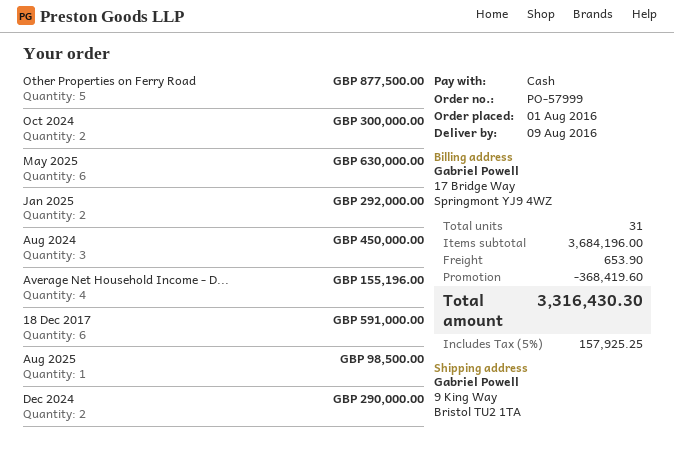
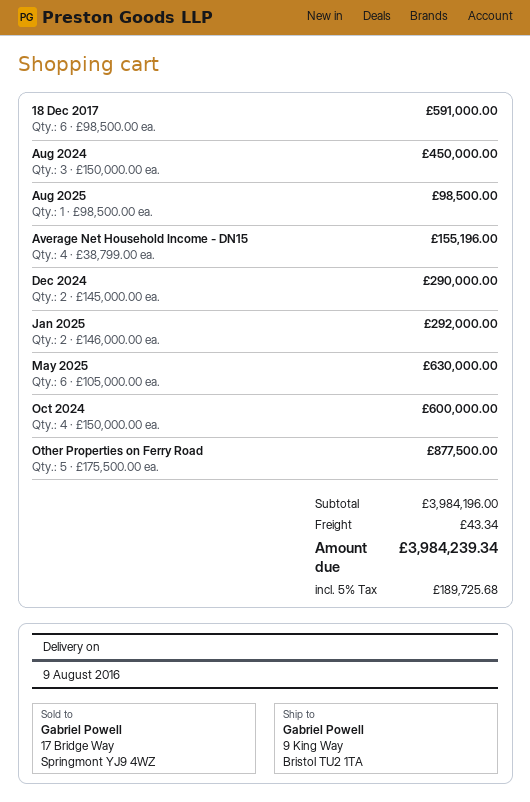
Oct 2024: 2 for 300000.00 -> 4 for 600000.00
subtotal: 3684196.00 -> 3984196.00
discount: 368419.60 -> none
shipping: 653.90 -> 43.34
tax: 5% = 157925.25 -> 5% = 189725.68
total: 3316430.30 -> 3984239.34

